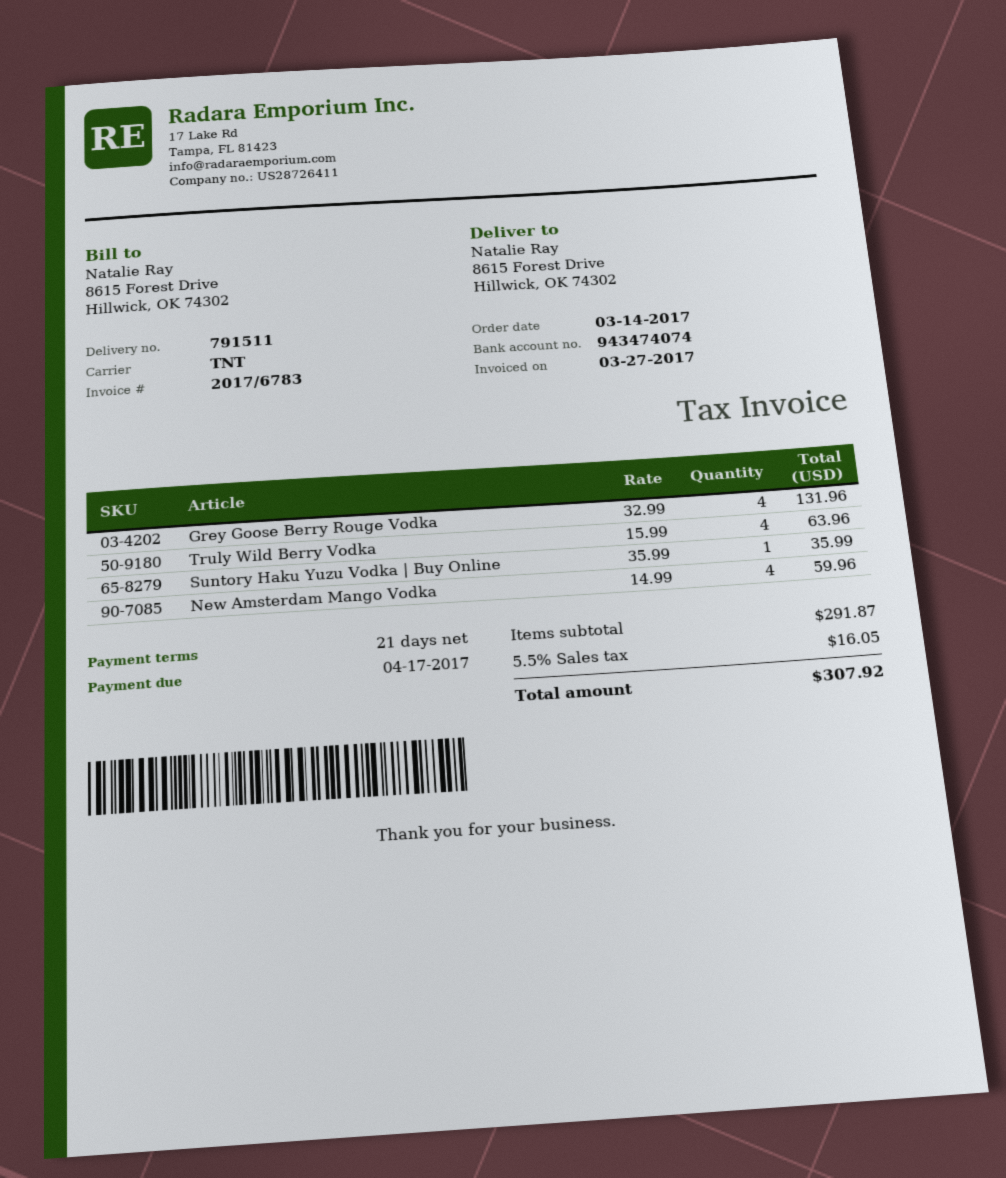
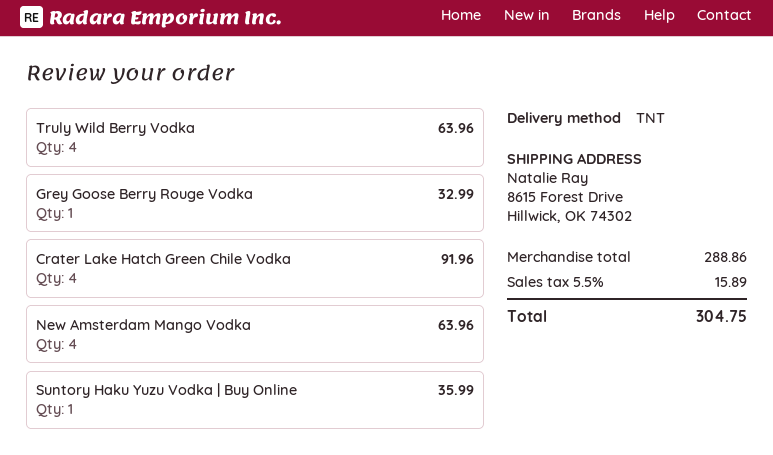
Grey Goose Berry Rouge Vodka: 4 for 131.96 -> 1 for 32.99
New Amsterdam Mango Vodka: 4 for 59.96 -> 4 for 63.96
Crater Lake Hatch Green Chile Vodka: none -> 4 for 91.96
subtotal: 291.87 -> 288.86
tax: 5.5% = 16.05 -> 5.5% = 15.89
total: 307.92 -> 304.75

